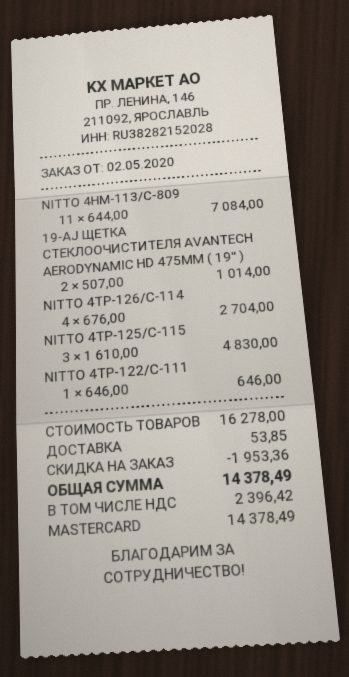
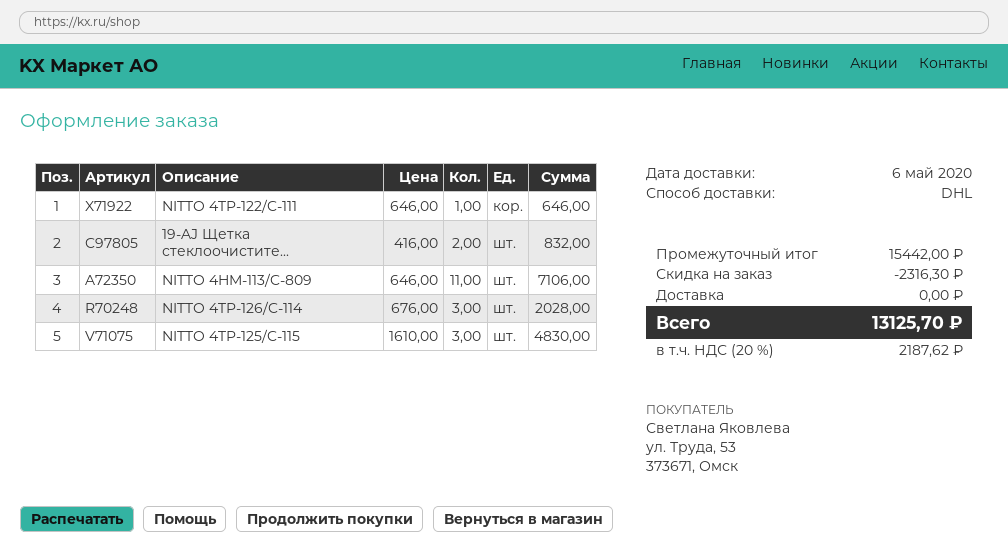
NITTO 4HM-113/C-809: 11 x 644.00 = 7084.00 -> 11 x 646.00 = 7106.00
19-AJ ЩЕТКА СТЕКЛООЧИСТИТЕЛЯ AVANTECH AERODYNAMIC HD 475ММ ( 19'' ): 2 x 507.00 = 1014.00 -> 2 x 416.00 = 832.00
NITTO 4TP-126/C-114: 4 x 676.00 = 2704.00 -> 3 x 676.00 = 2028.00
subtotal: 16278.00 -> 15442.00
discount: 1953.36 -> 2316.30
shipping: 53.85 -> 0.00
tax: 2396.42 -> 2187.62
total: 14378.49 -> 13125.70

